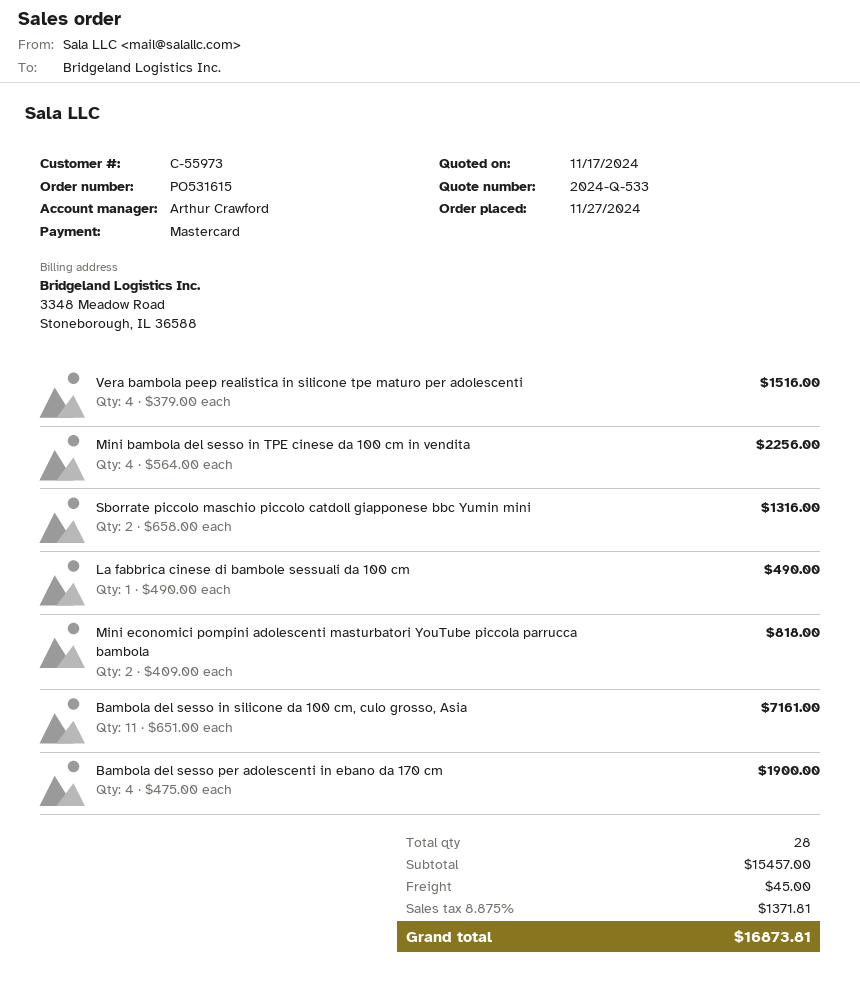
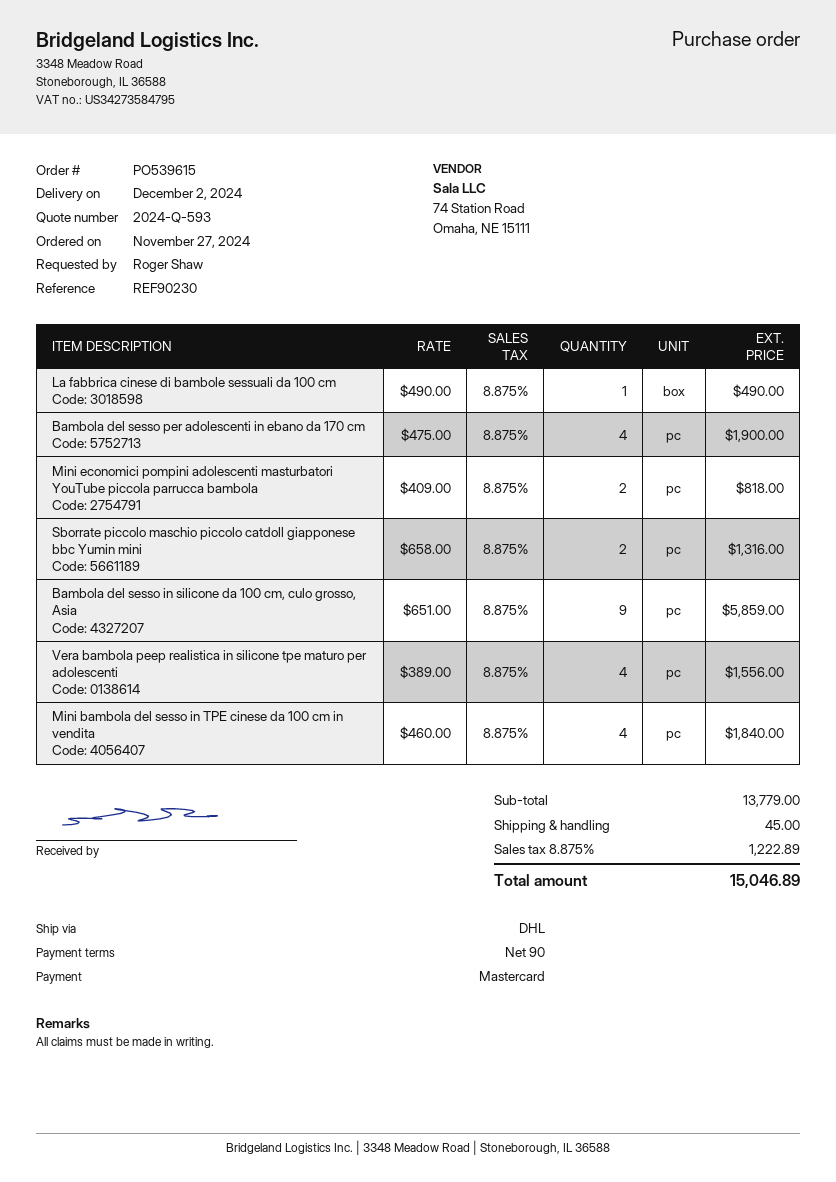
quote number: 2024-Q-533 -> 2024-Q-593
order number: PO531615 -> PO539615
Vera bambola peep realistica in silicone tpe maturo per adolescenti: 4 x 379.00 = 1516.00 -> 4 x 389.00 = 1556.00
Mini bambola del sesso in TPE cinese da 100 cm in vendita: 4 x 564.00 = 2256.00 -> 4 x 460.00 = 1840.00
Bambola del sesso in silicone da 100 cm, culo grosso, Asia: 11 x 651.00 = 7161.00 -> 9 x 651.00 = 5859.00
subtotal: 15457.00 -> 13779.00
tax: 8.875% = 1371.81 -> 8.875% = 1222.89
total: 16873.81 -> 15046.89

